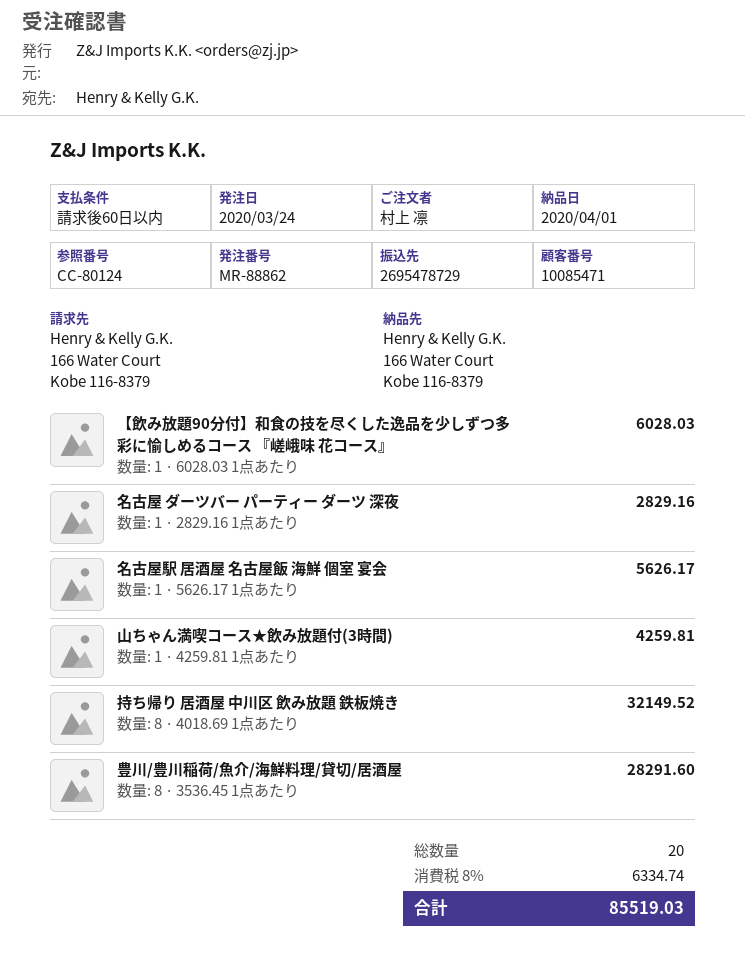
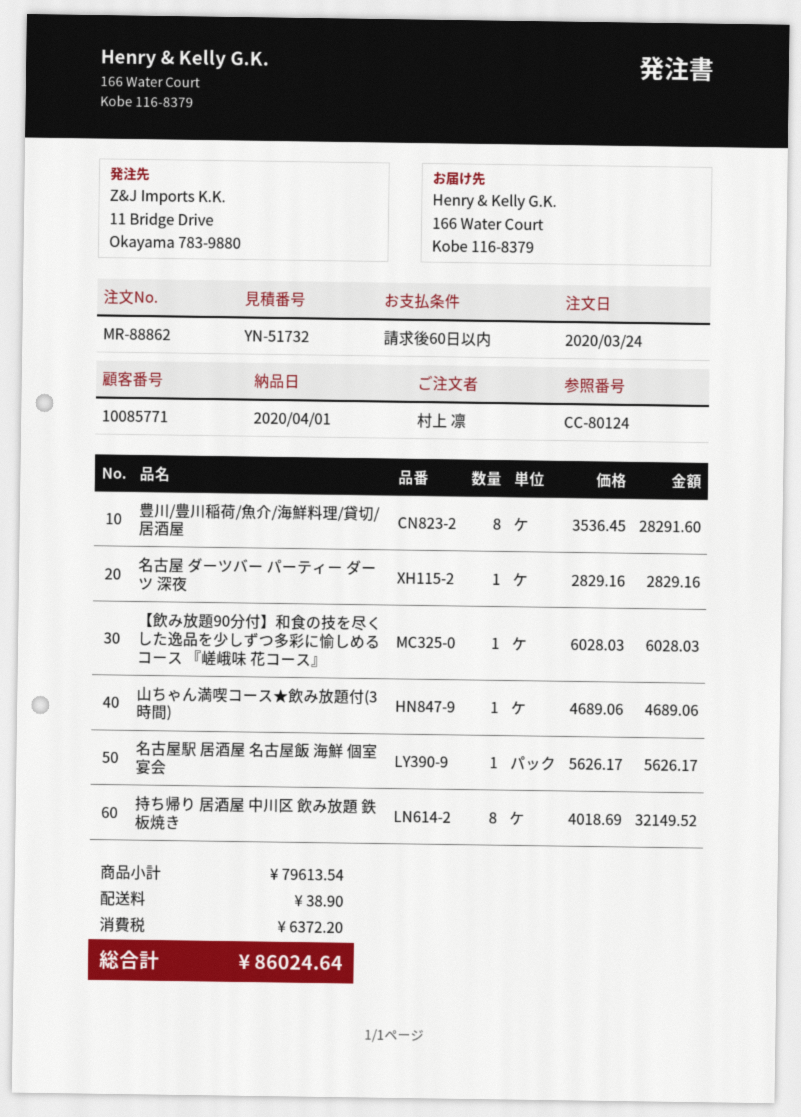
customer number: 10085471 -> 10085771
山ちゃん満喫コース★飲み放題付(3時間): 1 x 4259.81 = 4259.81 -> 1 x 4689.06 = 4689.06
shipping: none -> 38.90
tax: 6334.74 -> 6372.20
total: 85519.03 -> 86024.64

